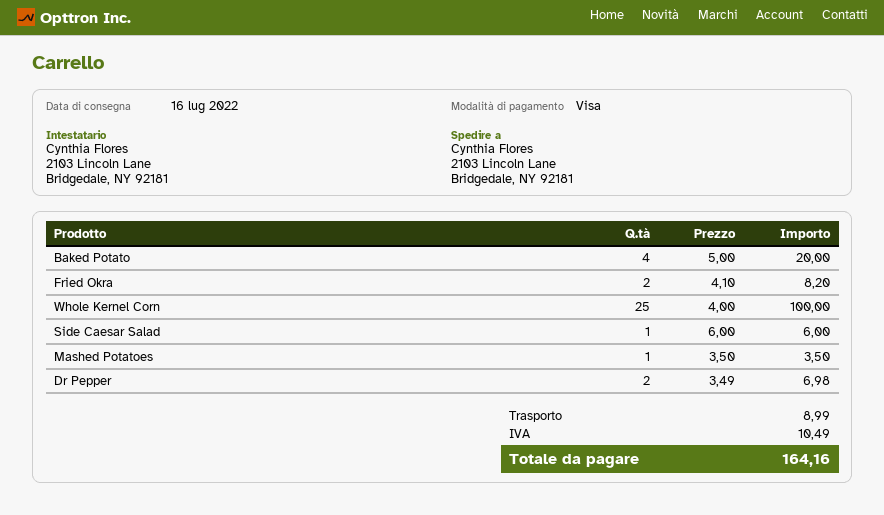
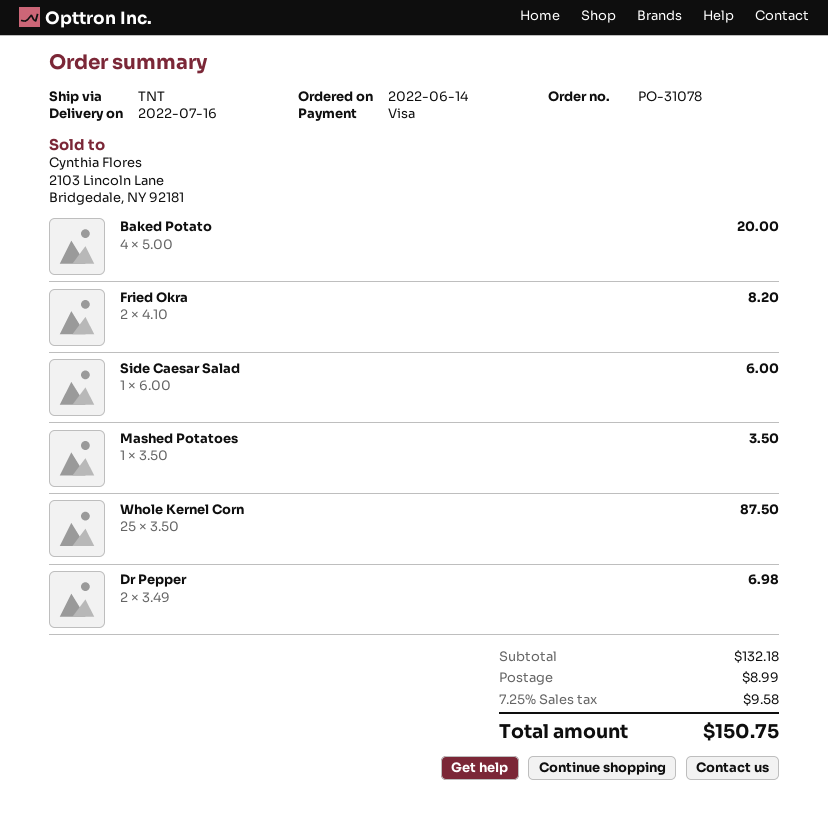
Whole Kernel Corn: 25 x 4.00 = 100.00 -> 25 x 3.50 = 87.50
tax: 10.49 -> 9.58
total: 164.16 -> 150.75

